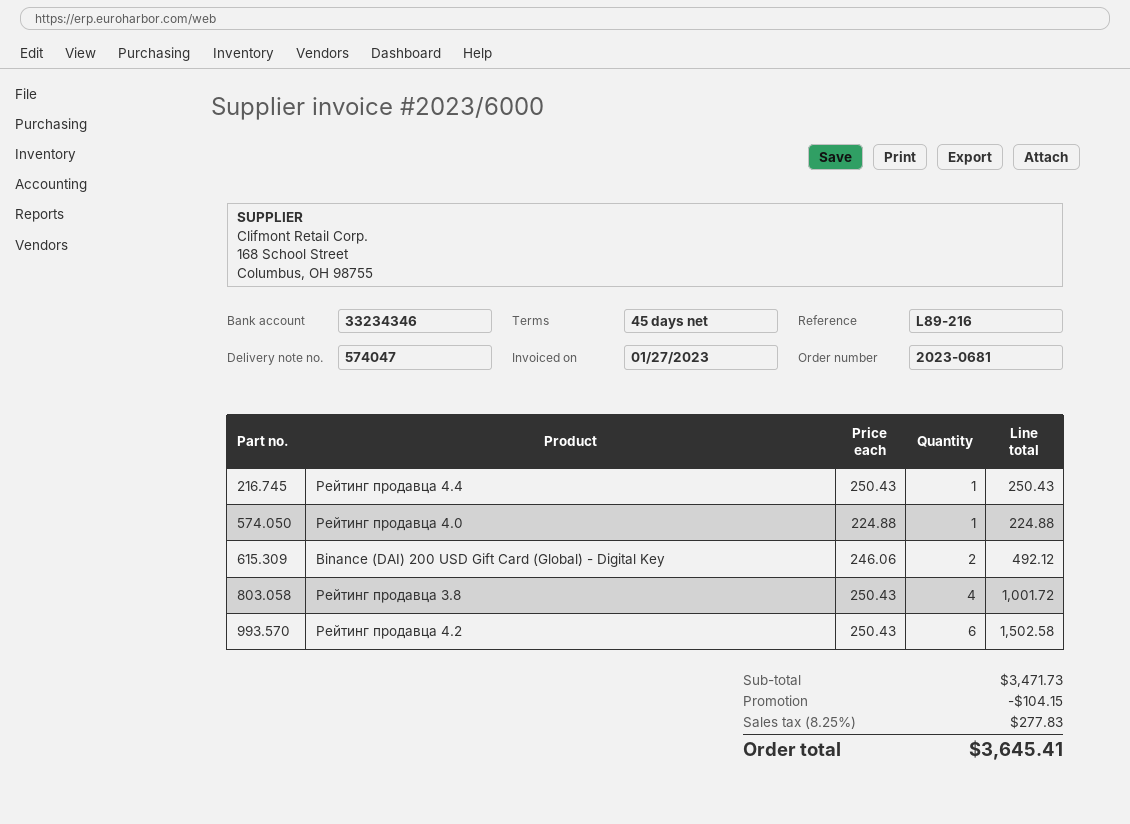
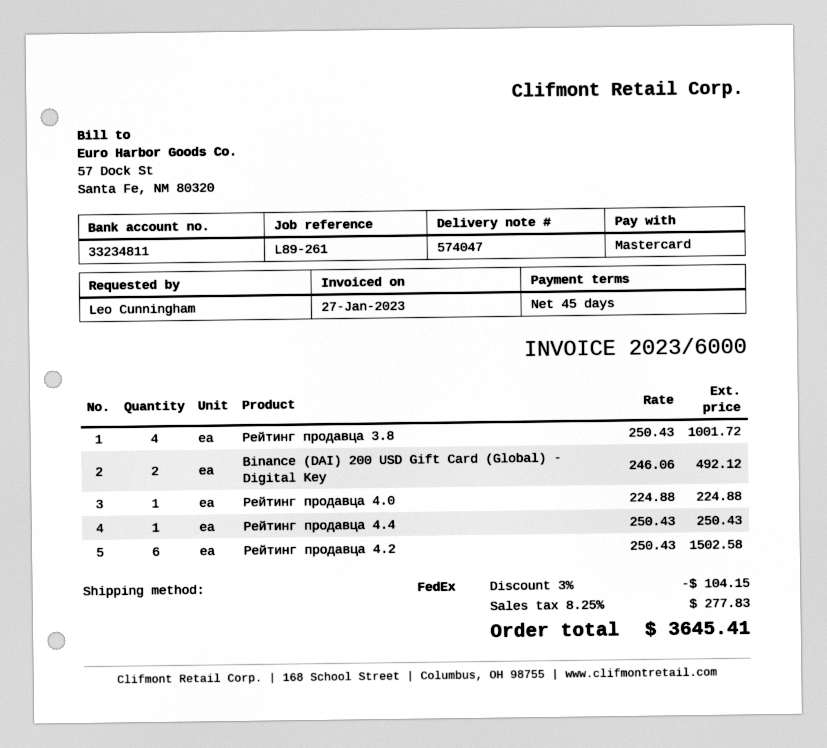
reference: L89-216 -> L89-261
bank account: 33234346 -> 33234811

